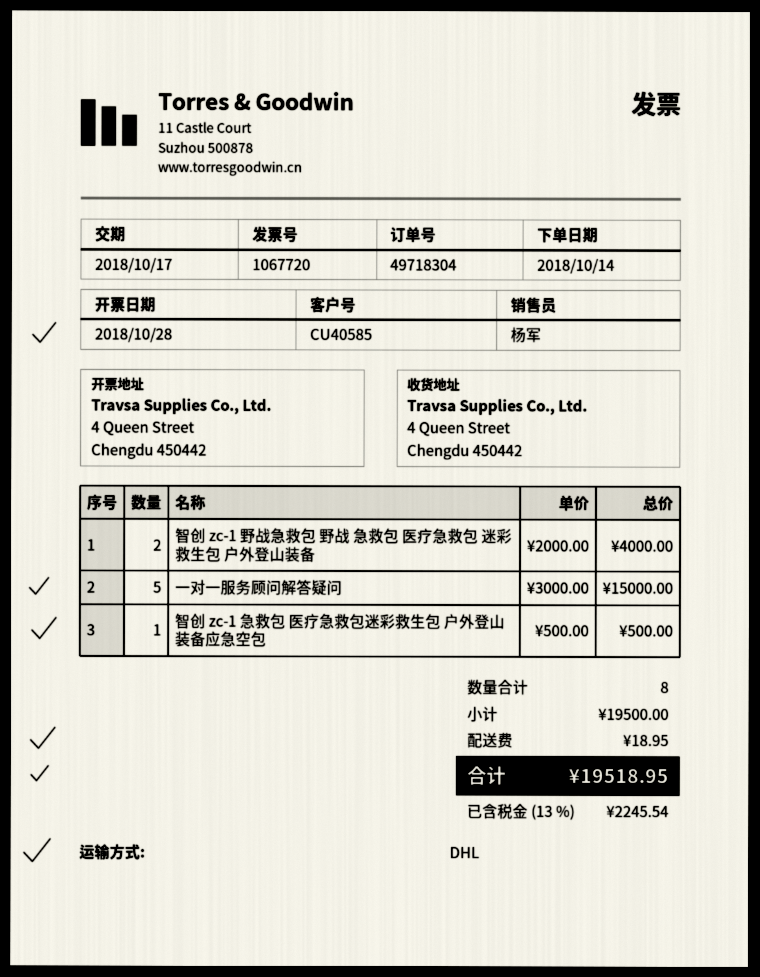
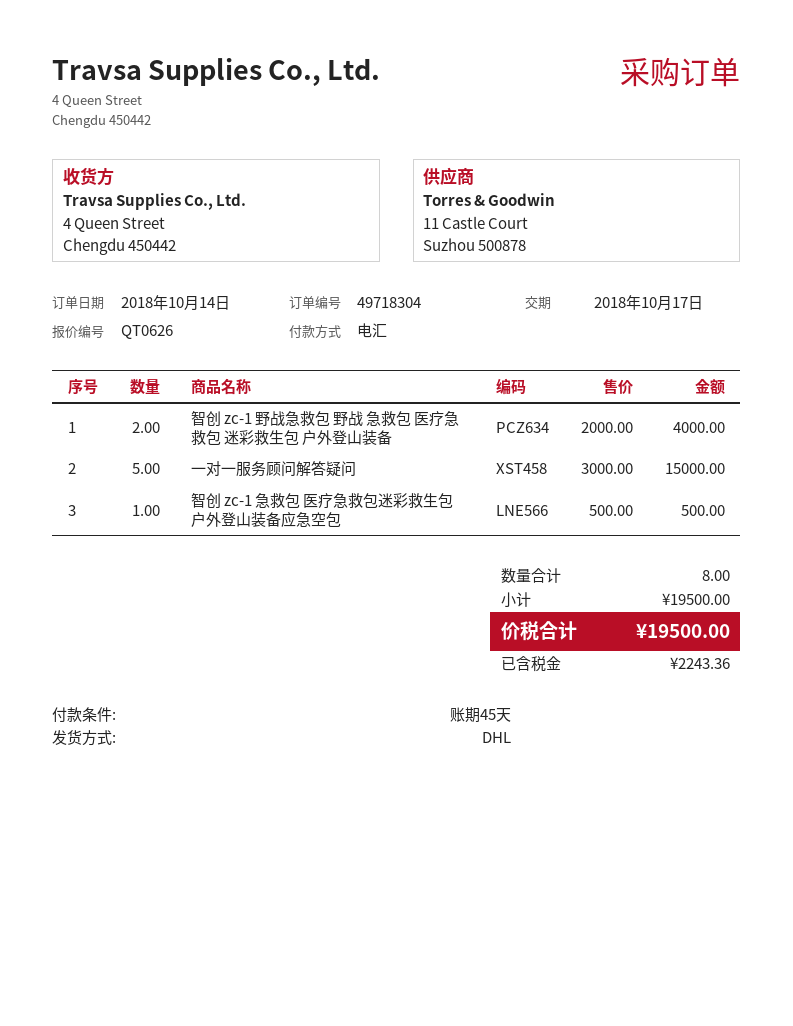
shipping: 18.95 -> none
tax: 2245.54 -> 2243.36
total: 19518.95 -> 19500.00

